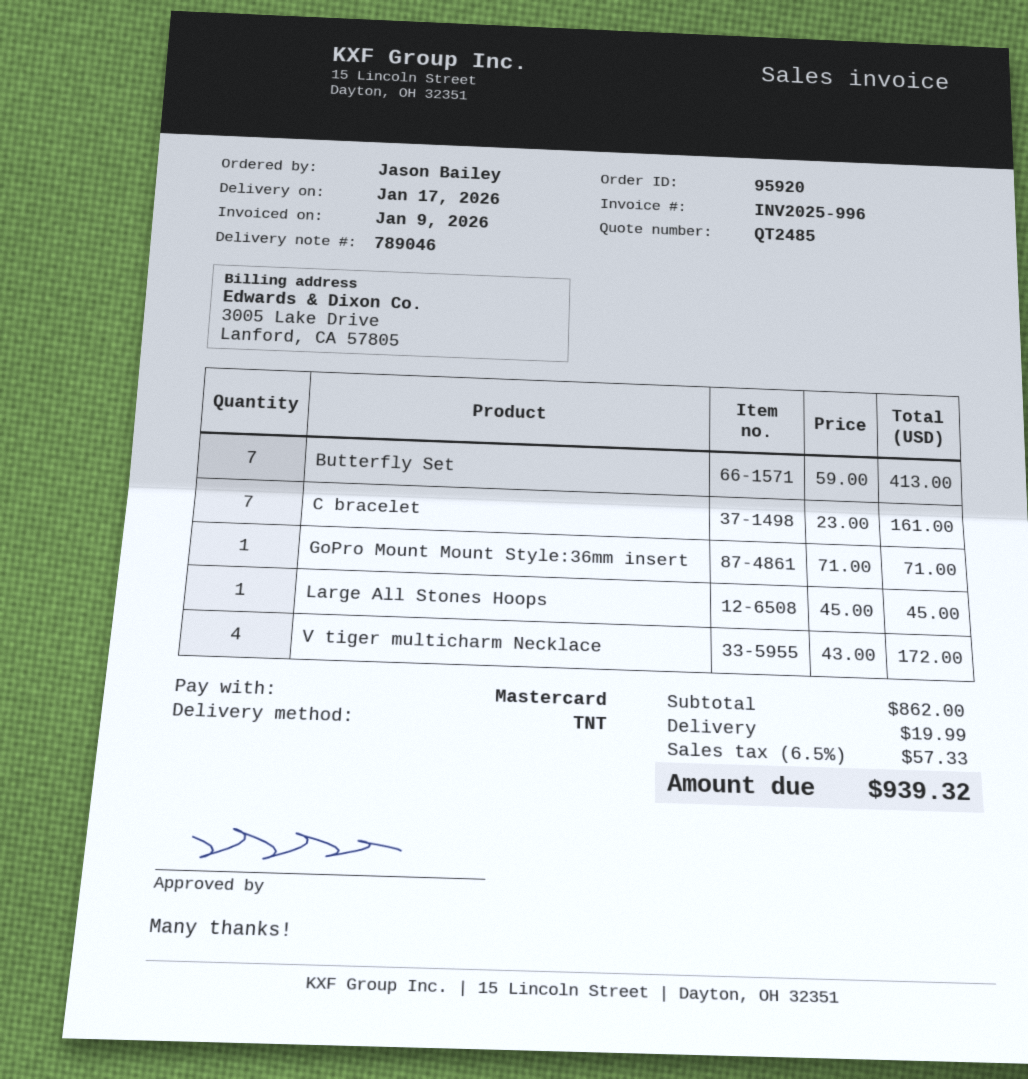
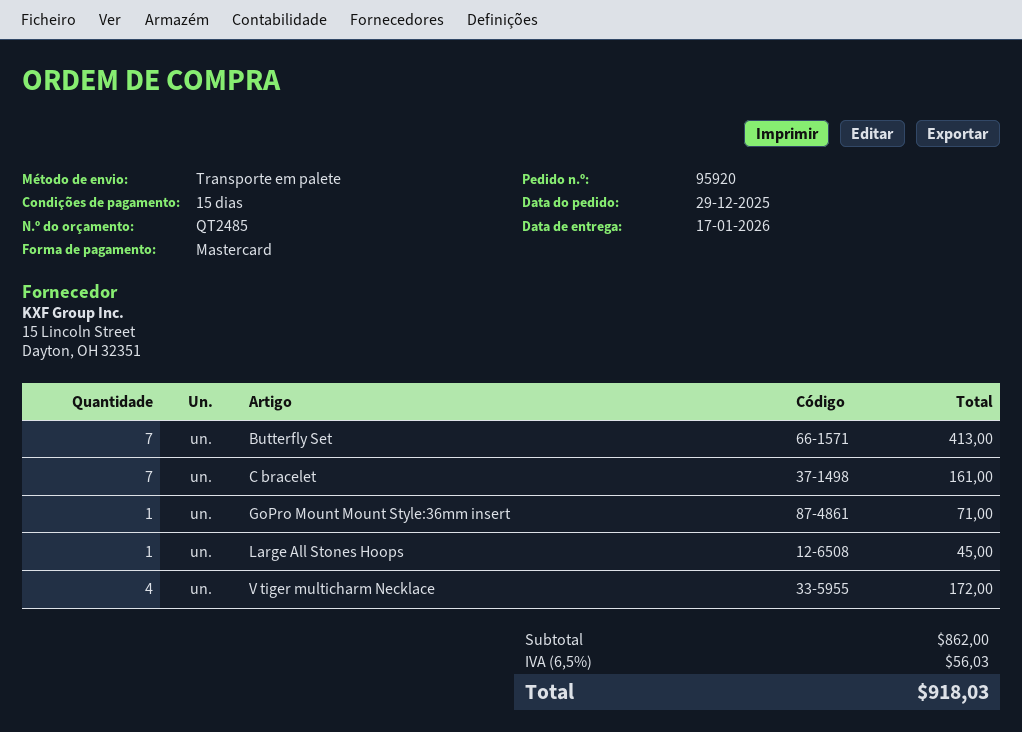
shipping method: TNT -> pallet freight
shipping: 19.99 -> none
tax: 6.5% = 57.33 -> 6.5% = 56.03
total: 939.32 -> 918.03

